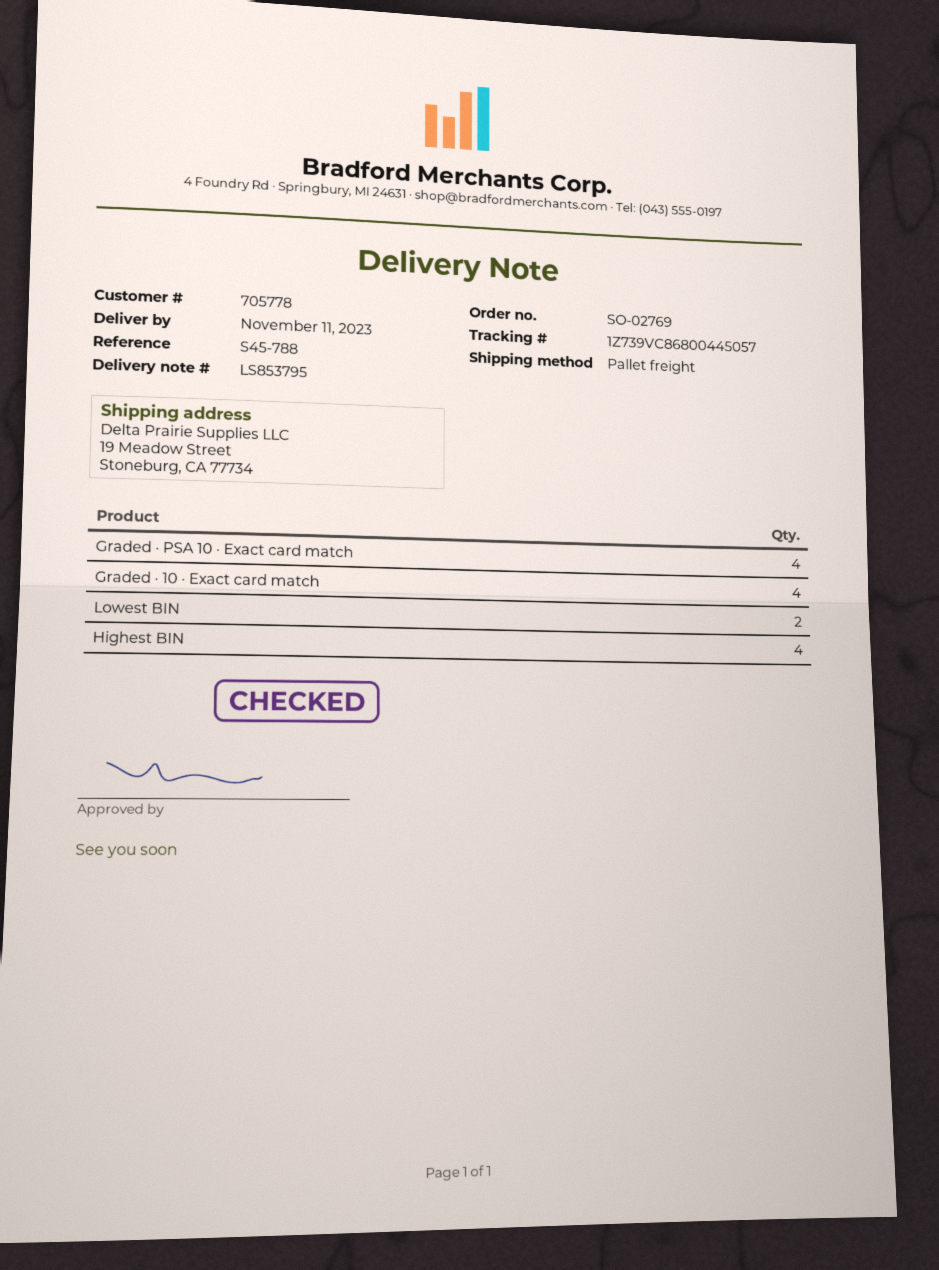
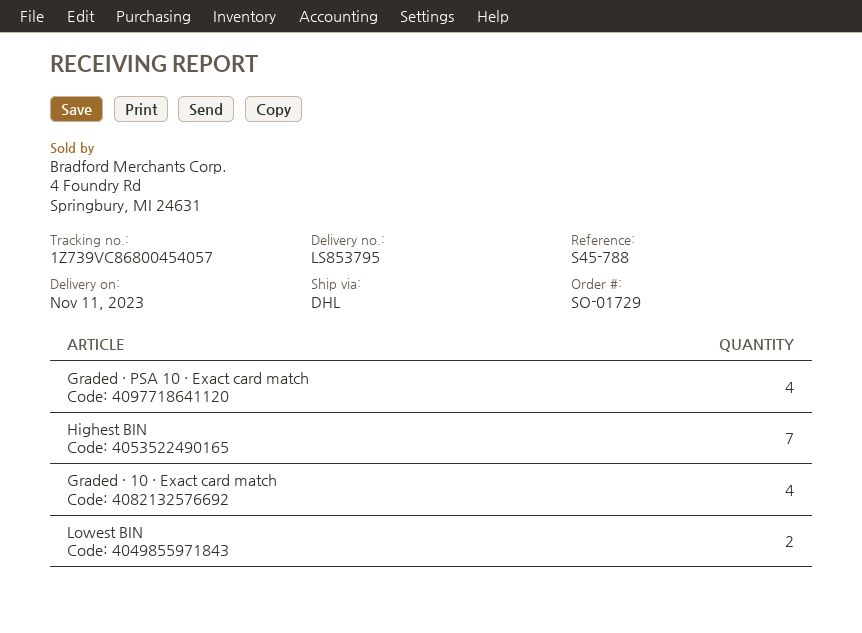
order number: SO-02769 -> SO-01729
shipping method: pallet freight -> DHL
tracking number: 1Z739VC86800445057 -> 1Z739VC86800454057
Highest BIN: 4 -> 7

